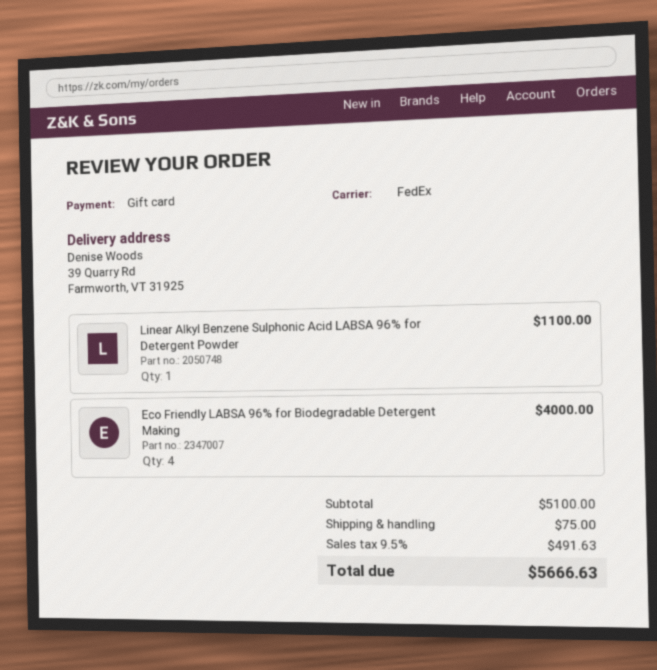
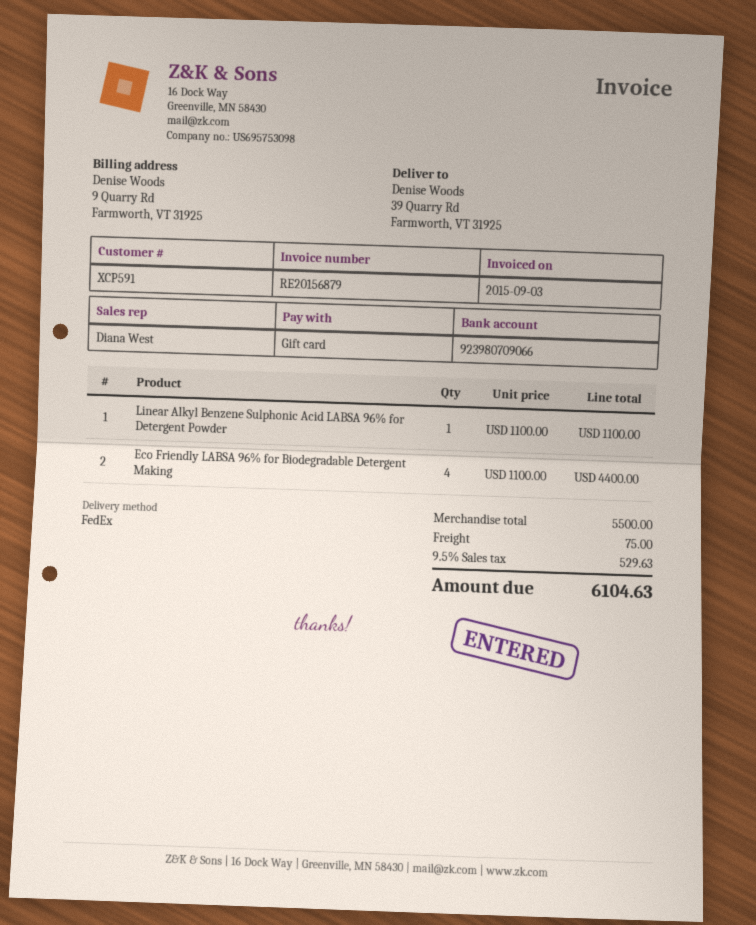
Eco Friendly LABSA 96% for Biodegradable Detergent Making: 4 for 4000.00 -> 4 for 4400.00
subtotal: 5100.00 -> 5500.00
tax: 9.5% = 491.63 -> 9.5% = 529.63
total: 5666.63 -> 6104.63

